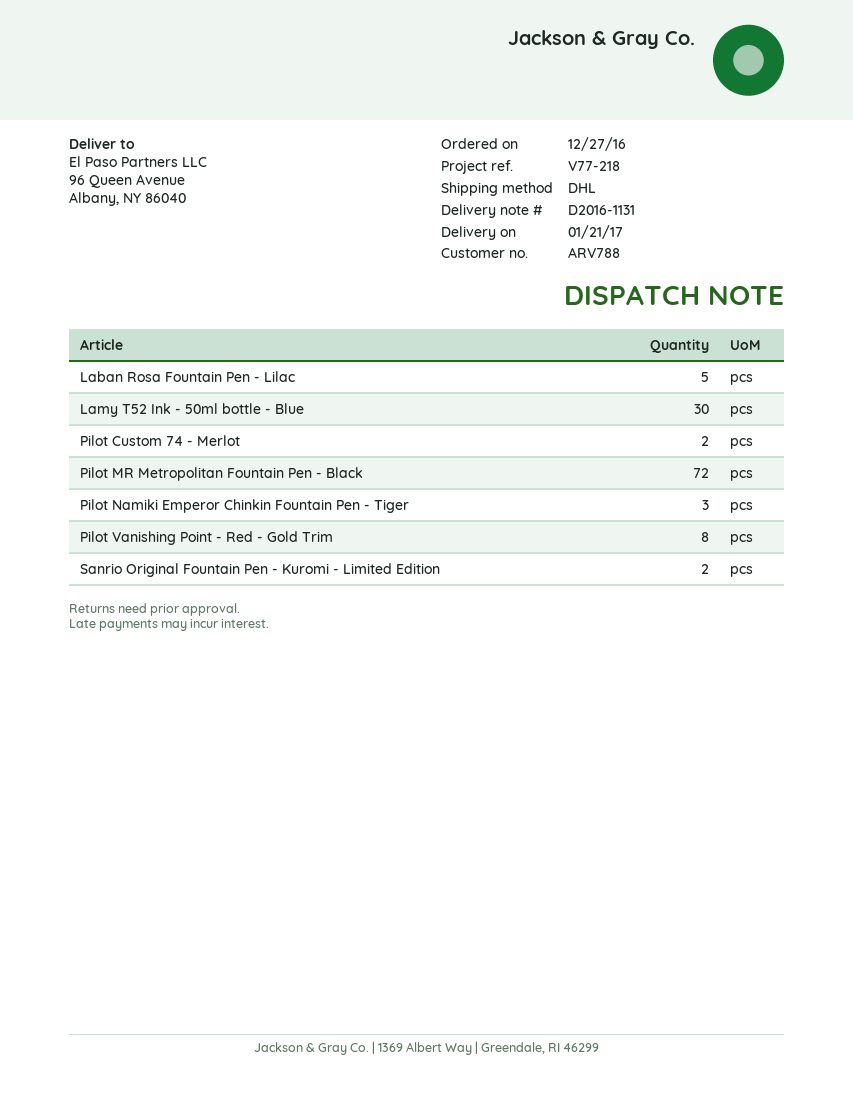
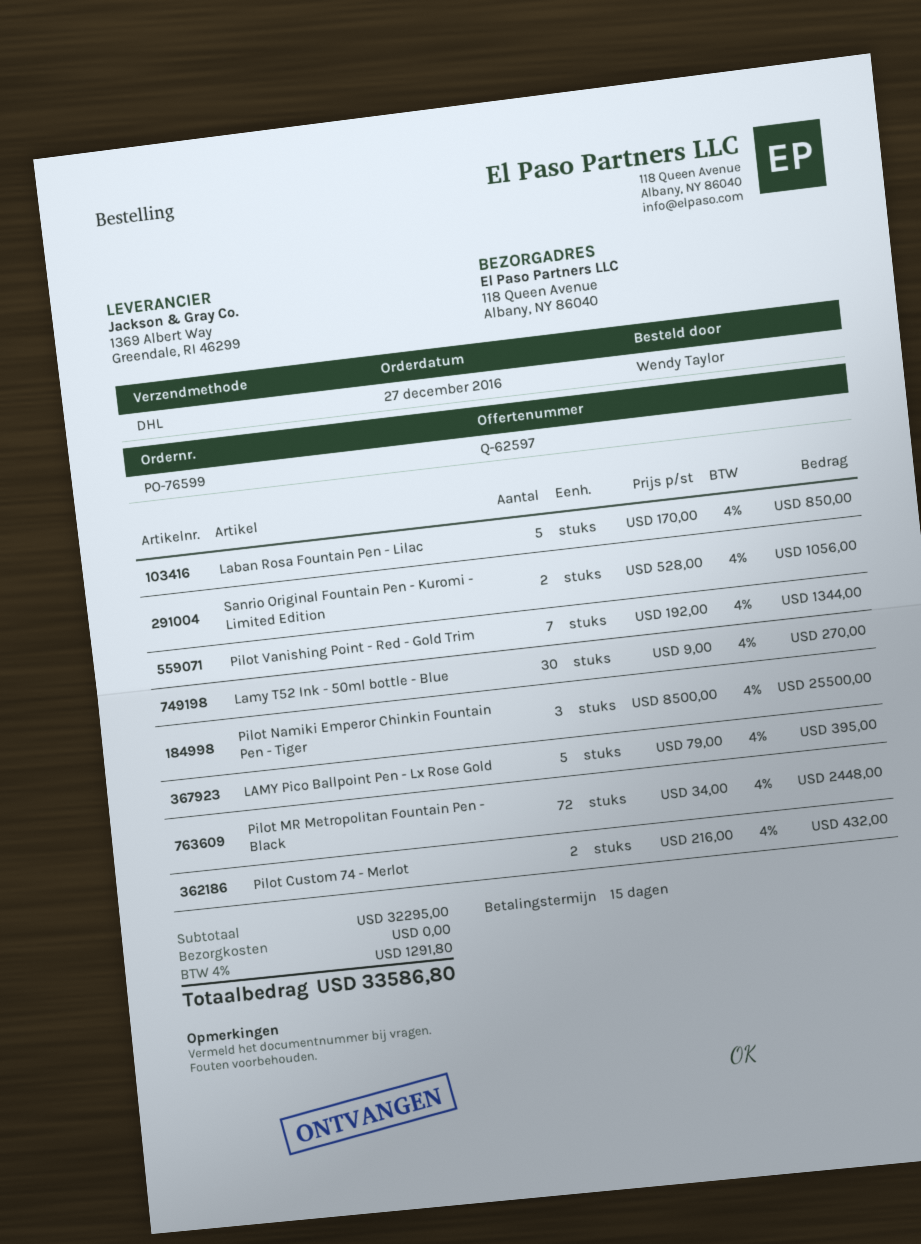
ship to: 96 Queen Avenue, Albany, NY 86040 -> 118 Queen Avenue, Albany, NY 86040
Pilot Vanishing Point - Red - Gold Trim: 8 -> 7
LAMY Pico Ballpoint Pen - Lx Rose Gold: none -> 5

